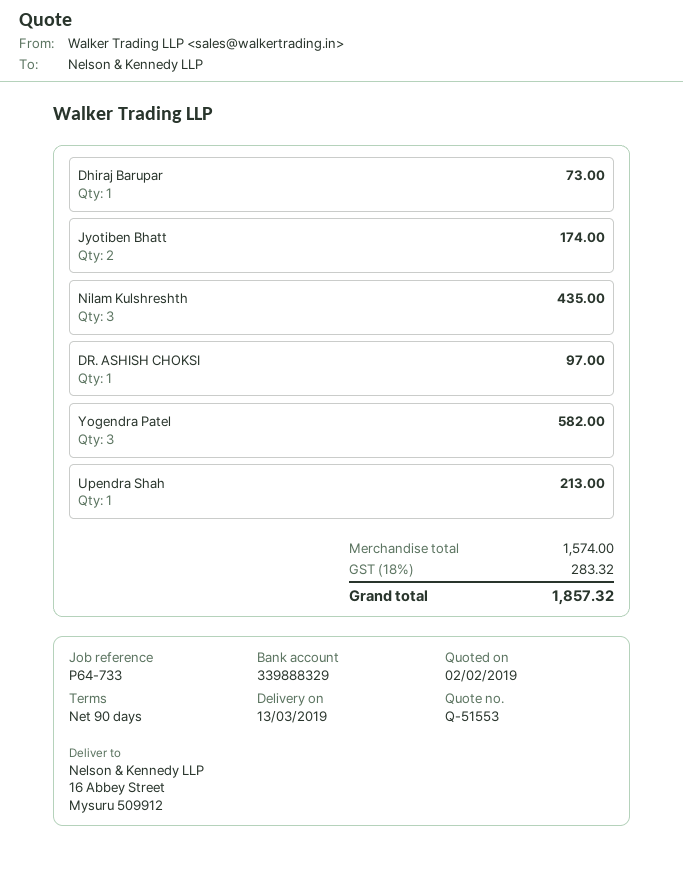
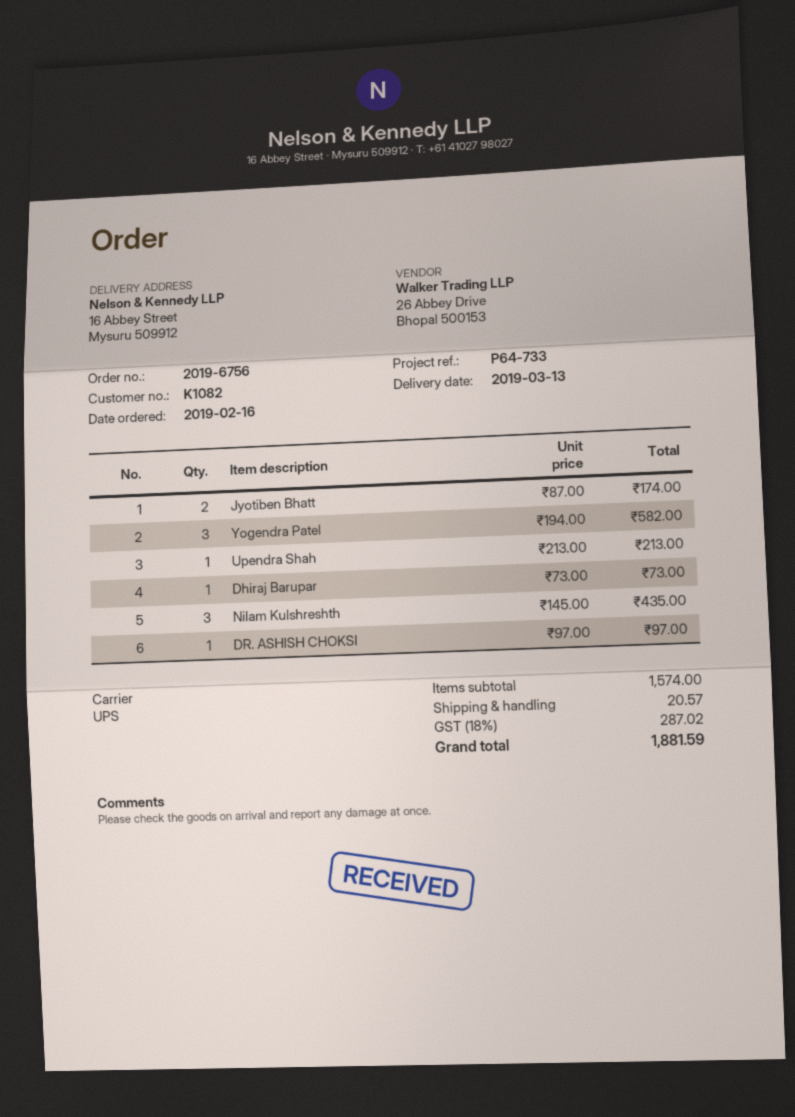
shipping: none -> 20.57
tax: 18% = 283.32 -> 18% = 287.02
total: 1857.32 -> 1881.59

